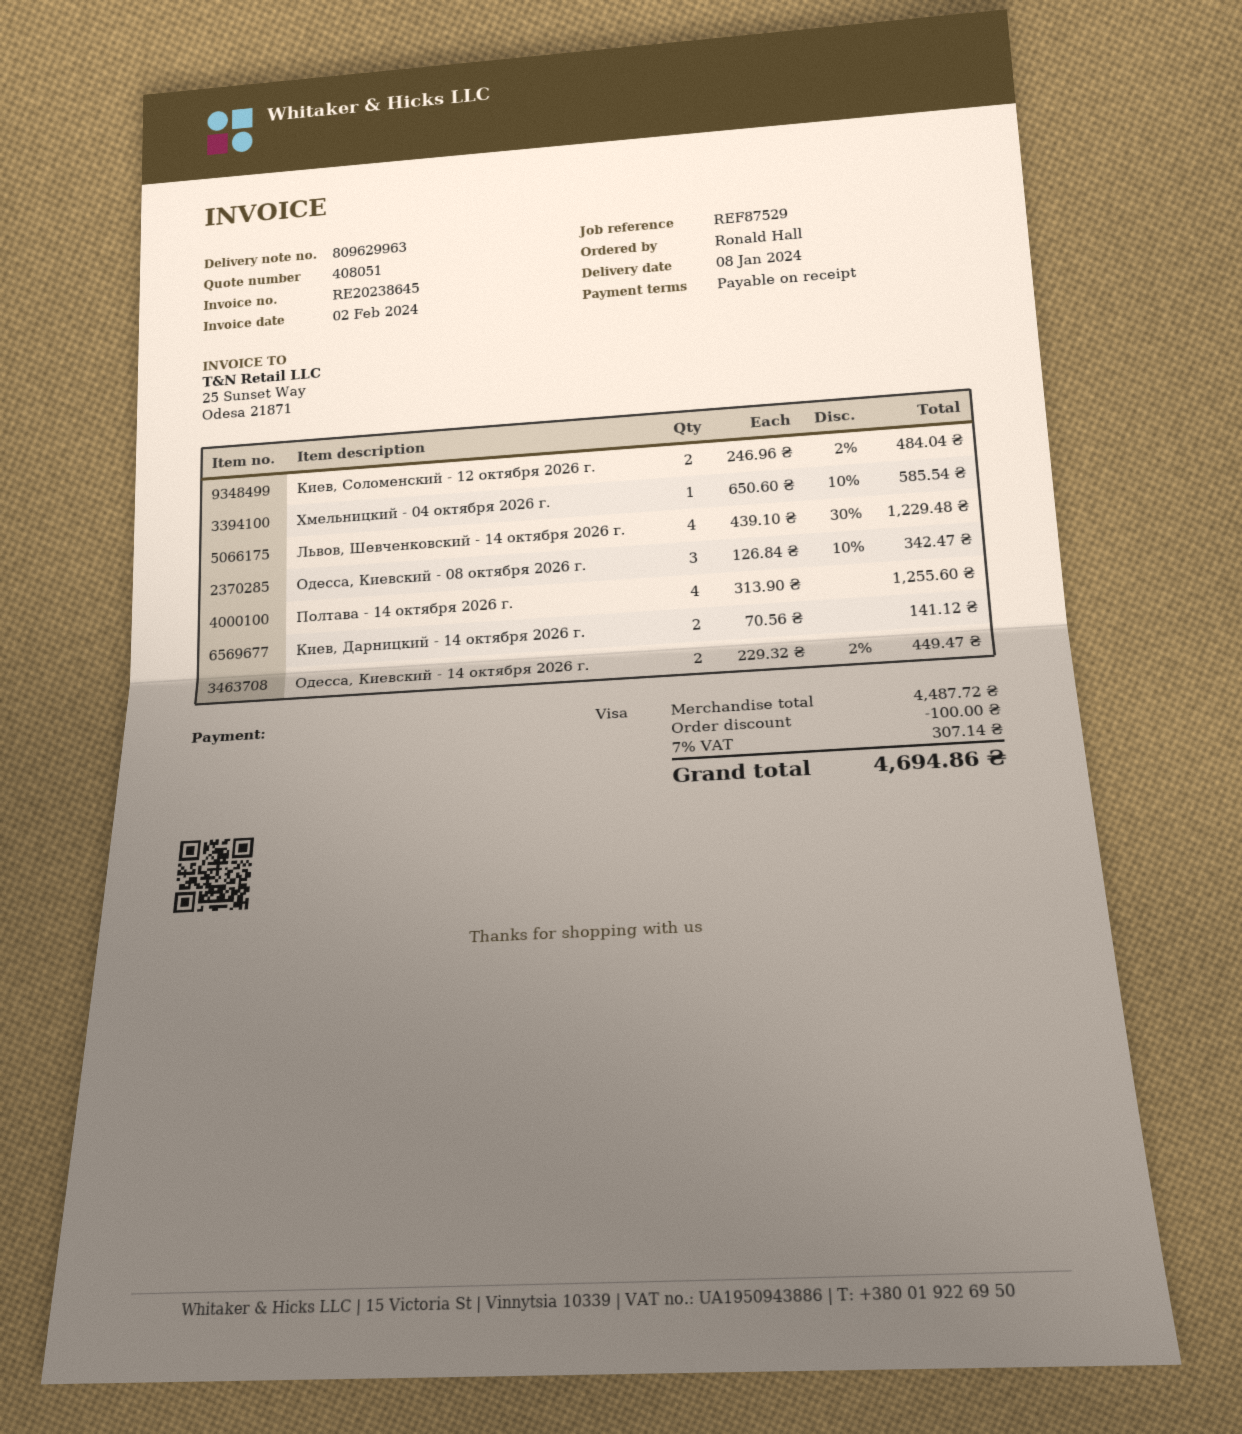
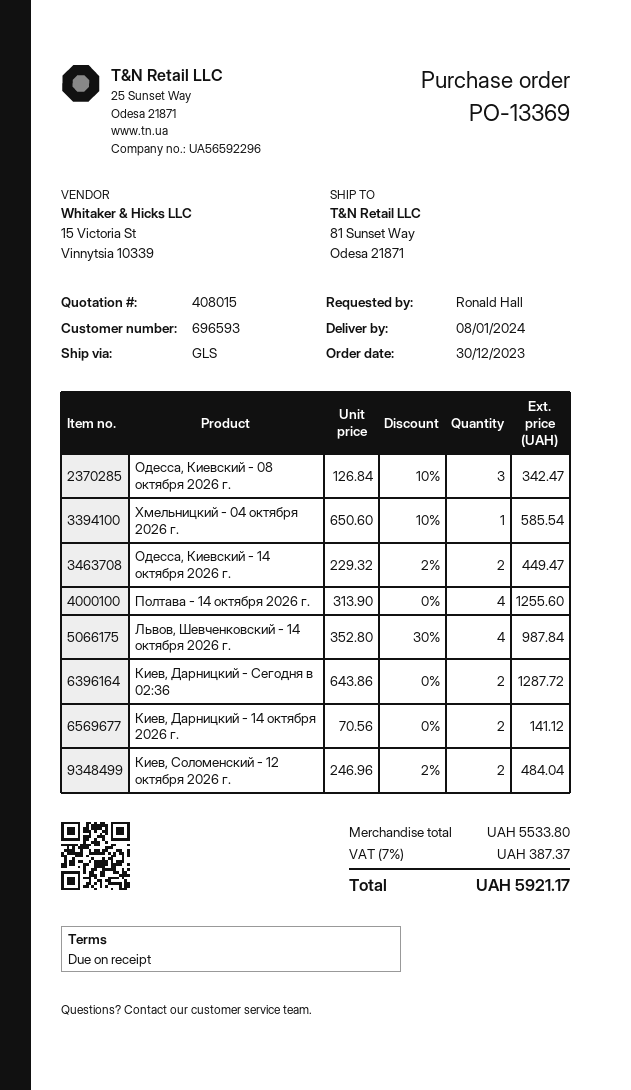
quote number: 408051 -> 408015
Львов, Шевченковский - 14 октября 2026 г.: 4 x 439.10 - 30% = 1229.48 -> 4 x 352.80 - 30% = 987.84
Киев, Дарницкий - Сегодня в 02:36: none -> 2 x 643.86 = 1287.72
subtotal: 4487.72 -> 5533.80
discount: 100.00 -> none
tax: 7% = 307.14 -> 7% = 387.37
total: 4694.86 -> 5921.17

